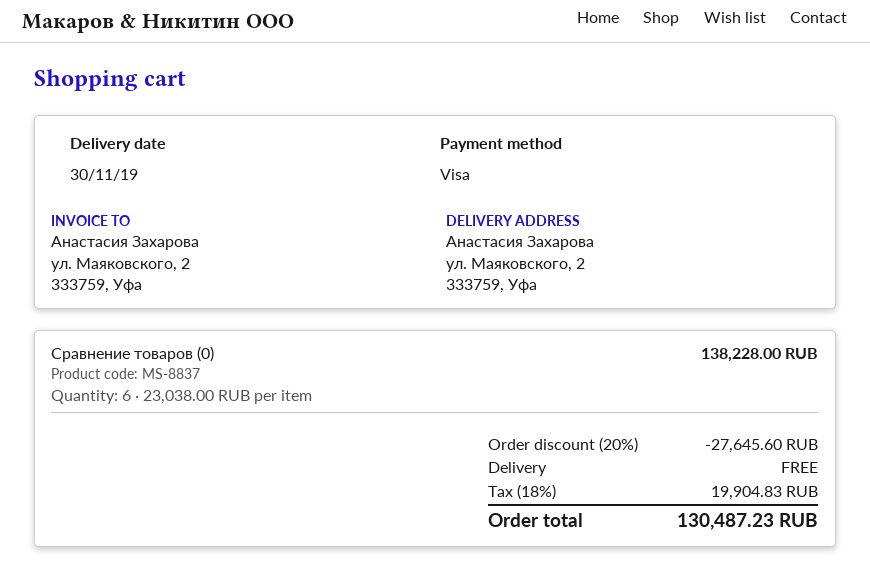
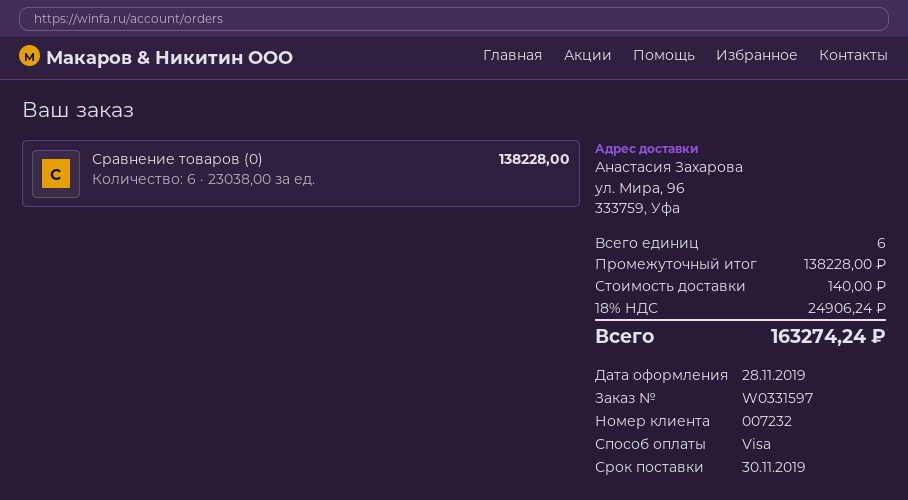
ship to: ул. Маяковского, 2, 333759, Уфа -> ул. Мира, 96, 333759, Уфа
discount: 20% = 27645.60 -> none
shipping: 0.00 -> 140.00
tax: 18% = 19904.83 -> 18% = 24906.24
total: 130487.23 -> 163274.24

